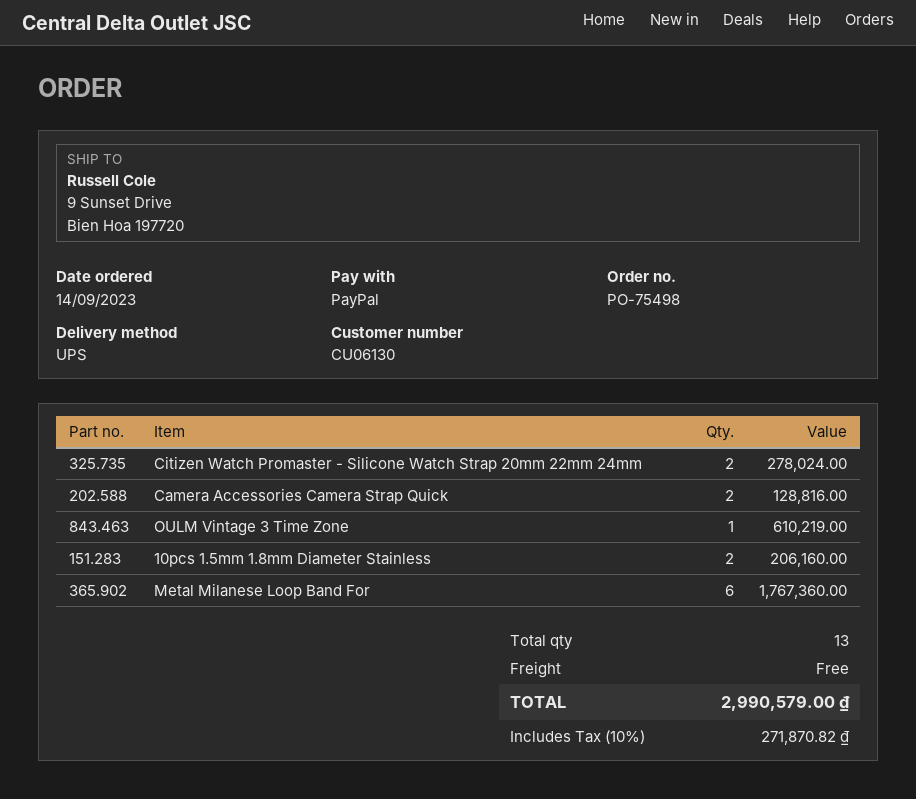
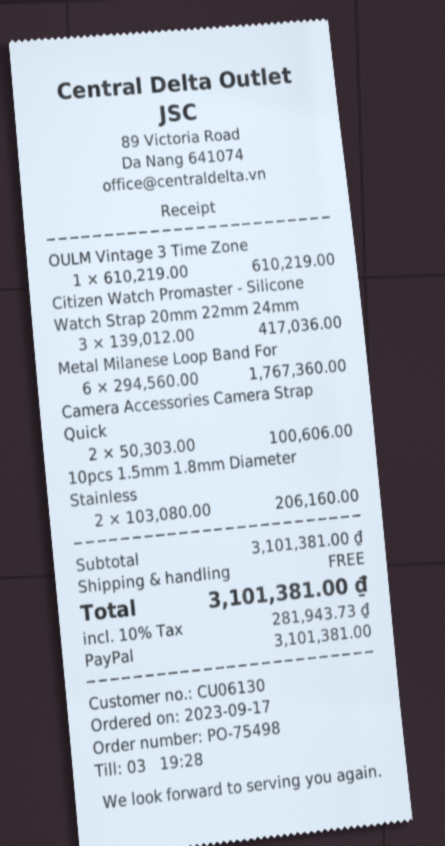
order date: 2023-09-14 -> 2023-09-17
Citizen Watch Promaster - Silicone Watch Strap 20mm 22mm 24mm: 2 for 278024.00 -> 3 for 417036.00
Camera Accessories Camera Strap Quick: 2 for 128816.00 -> 2 for 100606.00
tax: 10% = 271870.82 -> 10% = 281943.73
total: 2990579.00 -> 3101381.00

